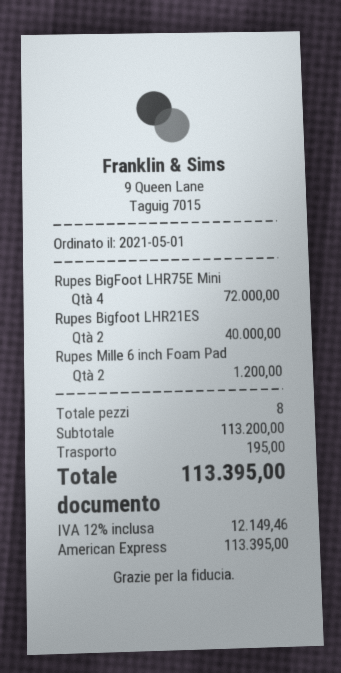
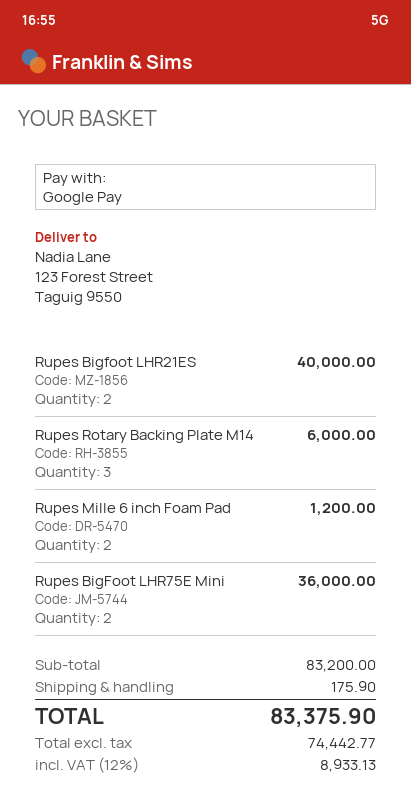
payment method: American Express -> Google Pay
Rupes BigFoot LHR75E Mini: 4 for 72000.00 -> 2 for 36000.00
Rupes Rotary Backing Plate M14: none -> 3 for 6000.00
subtotal: 113200.00 -> 83200.00
shipping: 195.00 -> 175.90
tax: 12% = 12149.46 -> 12% = 8933.13
total: 113395.00 -> 83375.90

